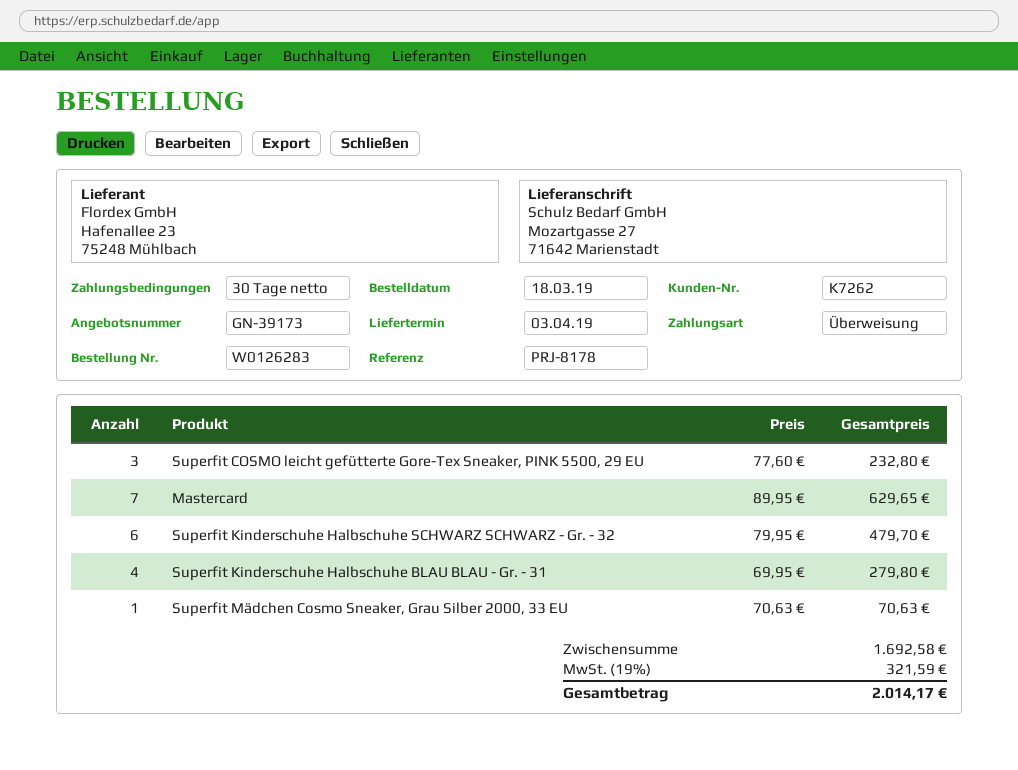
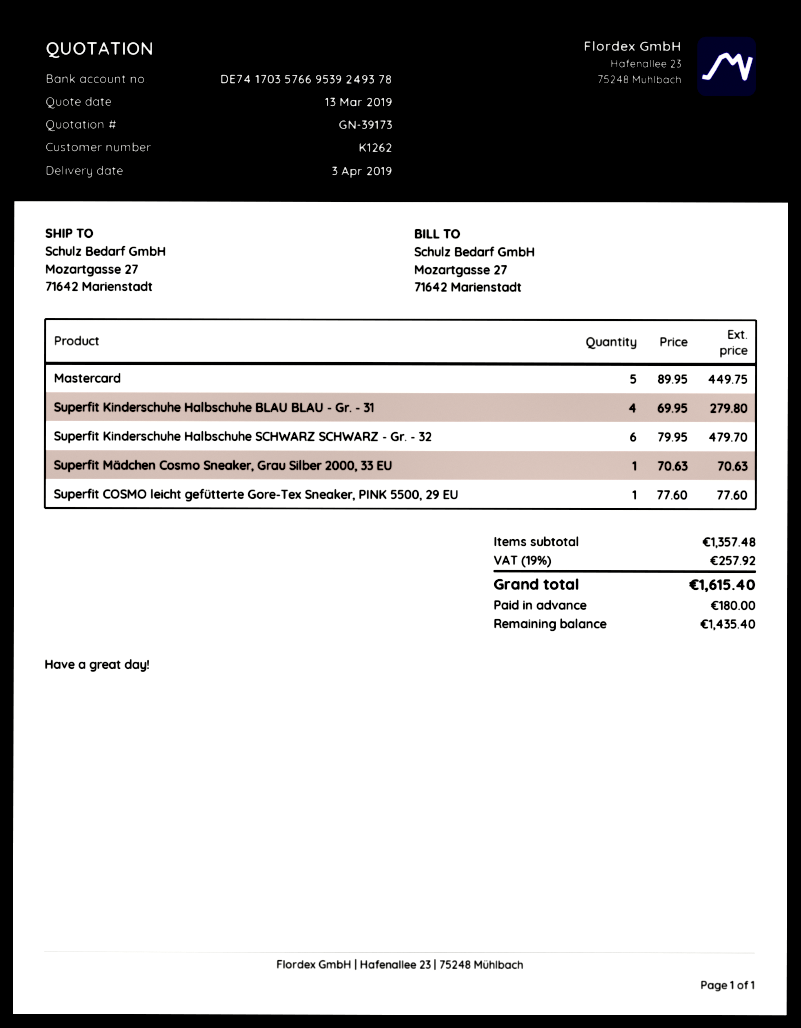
customer number: K7262 -> K1262
Superfit COSMO leicht gefütterte Gore-Tex Sneaker, PINK 5500, 29 EU: 3 x 77.60 = 232.80 -> 1 x 77.60 = 77.60
Mastercard: 7 x 89.95 = 629.65 -> 5 x 89.95 = 449.75
subtotal: 1692.58 -> 1357.48
tax: 19% = 321.59 -> 19% = 257.92
total: 2014.17 -> 1615.40

